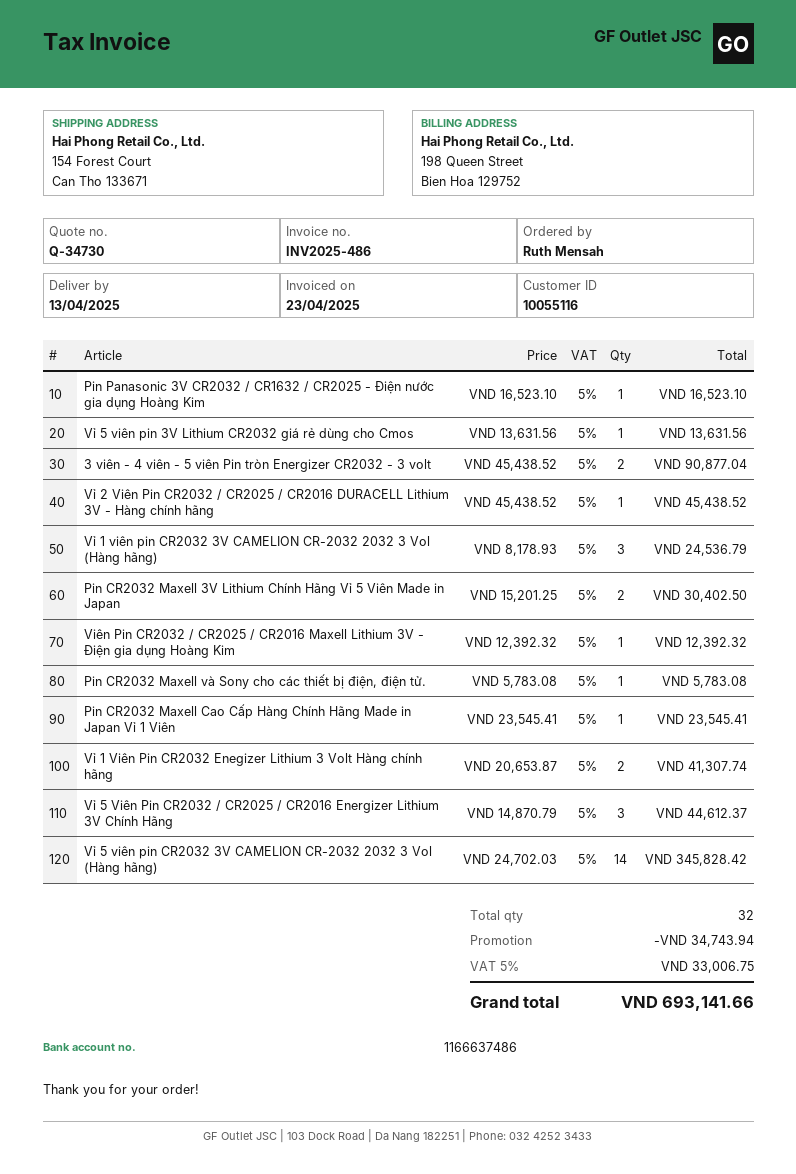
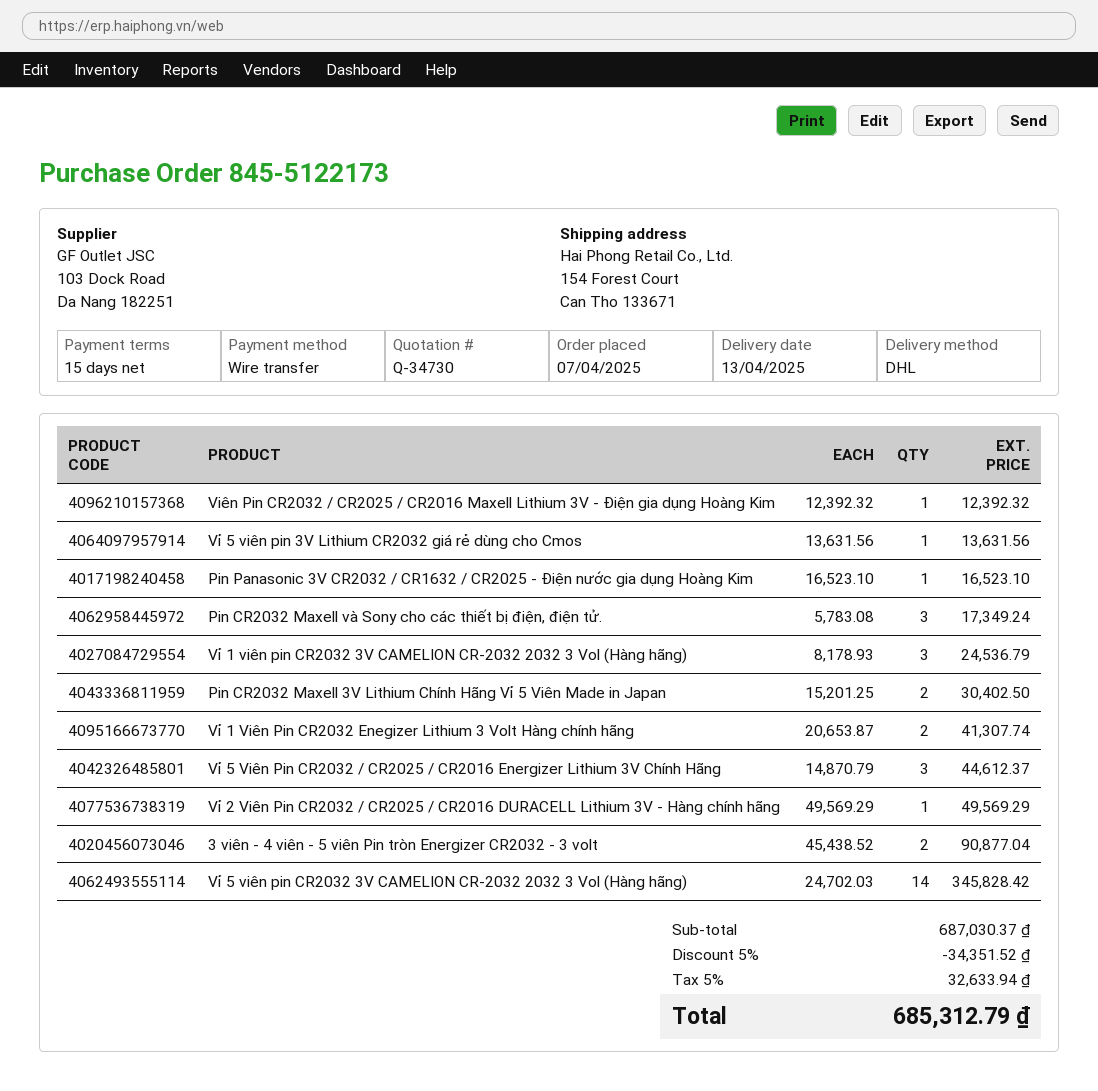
Vỉ 2 Viên Pin CR2032 / CR2025 / CR2016 DURACELL Lithium 3V - Hàng chính hãng: 1 x 45438.52 = 45438.52 -> 1 x 49569.29 = 49569.29
Pin CR2032 Maxell và Sony cho các thiết bị điện, điện tử.: 1 x 5783.08 = 5783.08 -> 3 x 5783.08 = 17349.24
Pin CR2032 Maxell Cao Cấp Hàng Chính Hãng Made in Japan Vỉ 1 Viên: 1 x 23545.41 = 23545.41 -> none
discount: 34743.94 -> 34351.52
tax: 5% = 33006.75 -> 5% = 32633.94
total: 693141.66 -> 685312.79

